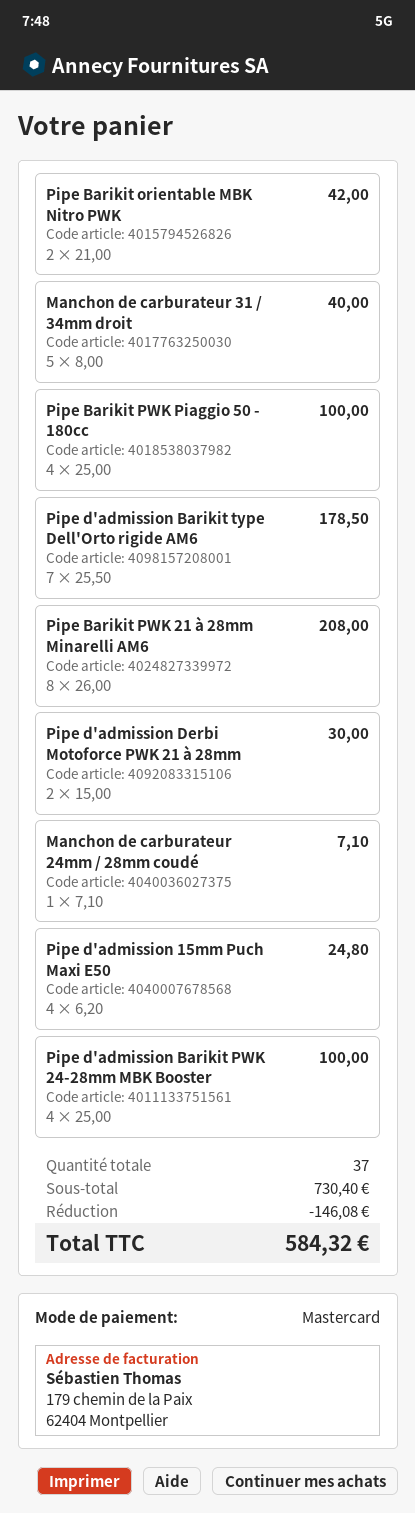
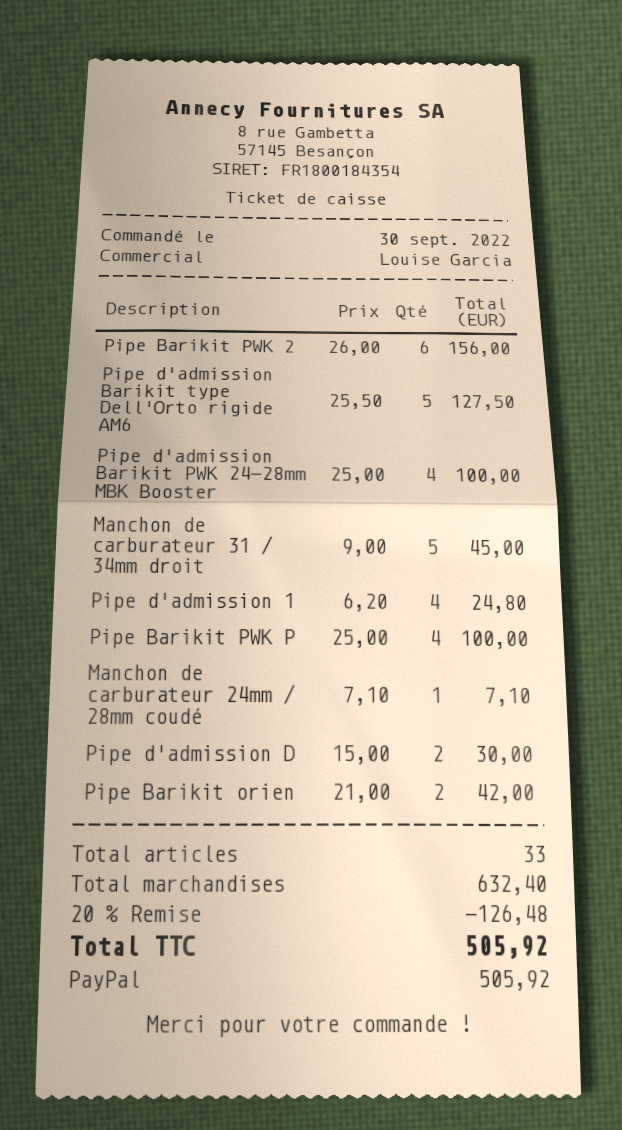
payment method: Mastercard -> PayPal
Manchon de carburateur 31 / 34mm droit: 5 x 8.00 = 40.00 -> 5 x 9.00 = 45.00
Pipe d'admission Barikit type Dell'Orto rigide AM6: 7 x 25.50 = 178.50 -> 5 x 25.50 = 127.50
Pipe Barikit PWK 21 à 28mm Minarelli AM6: 8 x 26.00 = 208.00 -> 6 x 26.00 = 156.00
total quantity: 37 -> 33
subtotal: 730.40 -> 632.40
discount: 146.08 -> 126.48
total: 584.32 -> 505.92

